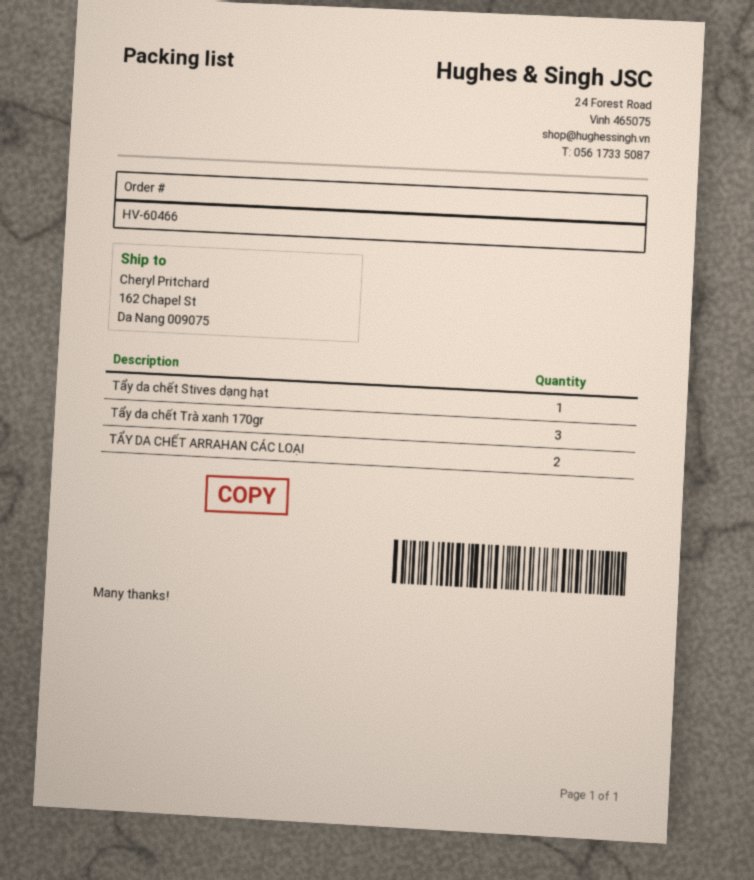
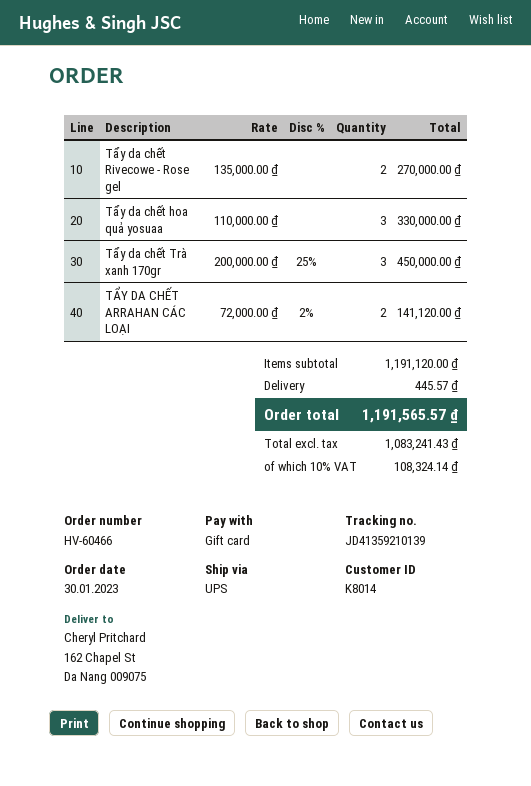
Tẩy da chết Stives dạng hạt: 1 -> none
Tẩy da chết Rivecowe - Rose gel: none -> 2
Tẩy da chết hoa quả yosuaa: none -> 3

